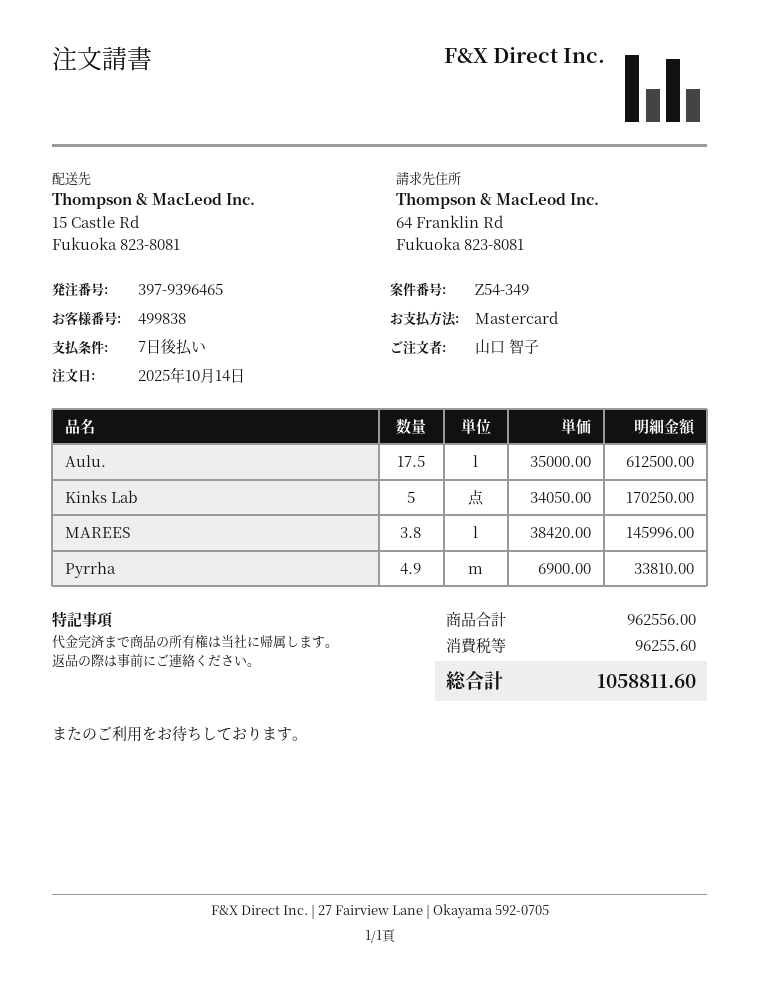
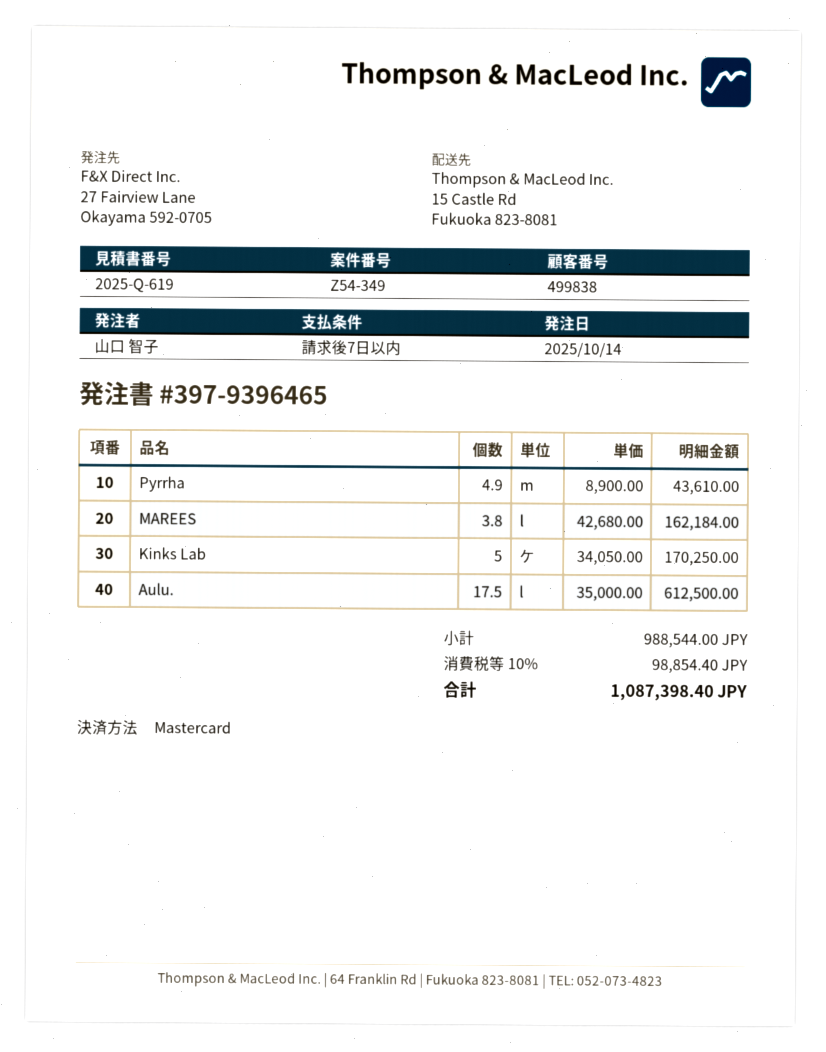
MAREES: 3.8 x 38420.00 = 145996.00 -> 3.8 x 42680.00 = 162184.00
Pyrrha: 4.9 x 6900.00 = 33810.00 -> 4.9 x 8900.00 = 43610.00
subtotal: 962556.00 -> 988544.00
tax: 96255.60 -> 98854.40
total: 1058811.60 -> 1087398.40

